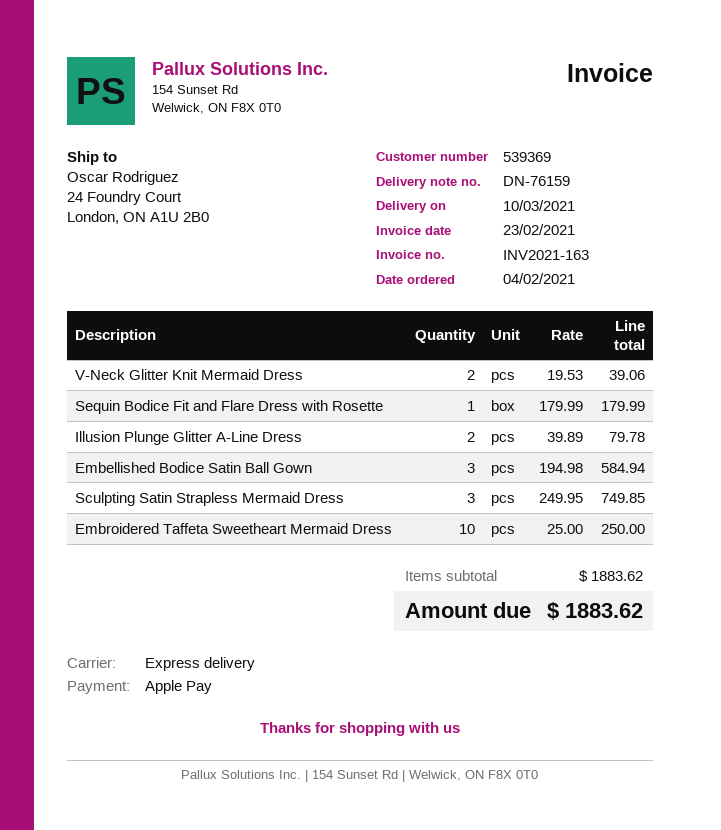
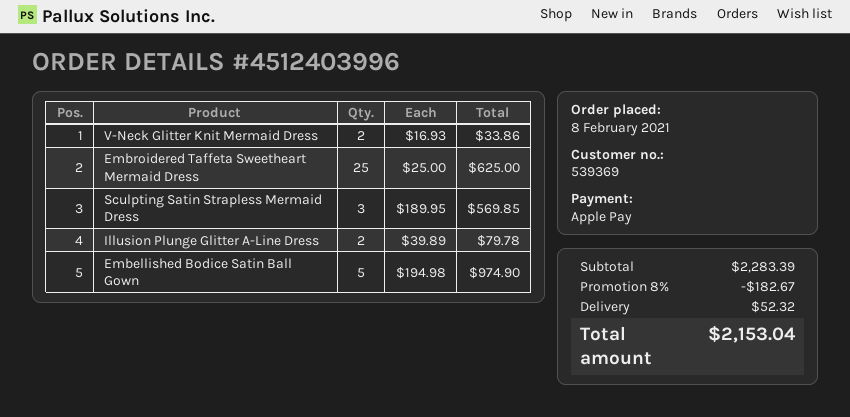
order date: 2021-02-04 -> 2021-02-08
V-Neck Glitter Knit Mermaid Dress: 2 x 19.53 = 39.06 -> 2 x 16.93 = 33.86
Sequin Bodice Fit and Flare Dress with Rosette: 1 x 179.99 = 179.99 -> none
Embellished Bodice Satin Ball Gown: 3 x 194.98 = 584.94 -> 5 x 194.98 = 974.90
Sculpting Satin Strapless Mermaid Dress: 3 x 249.95 = 749.85 -> 3 x 189.95 = 569.85
Embroidered Taffeta Sweetheart Mermaid Dress: 10 x 25.00 = 250.00 -> 25 x 25.00 = 625.00
subtotal: 1883.62 -> 2283.39
discount: none -> 8% = 182.67
shipping: none -> 52.32
total: 1883.62 -> 2153.04

